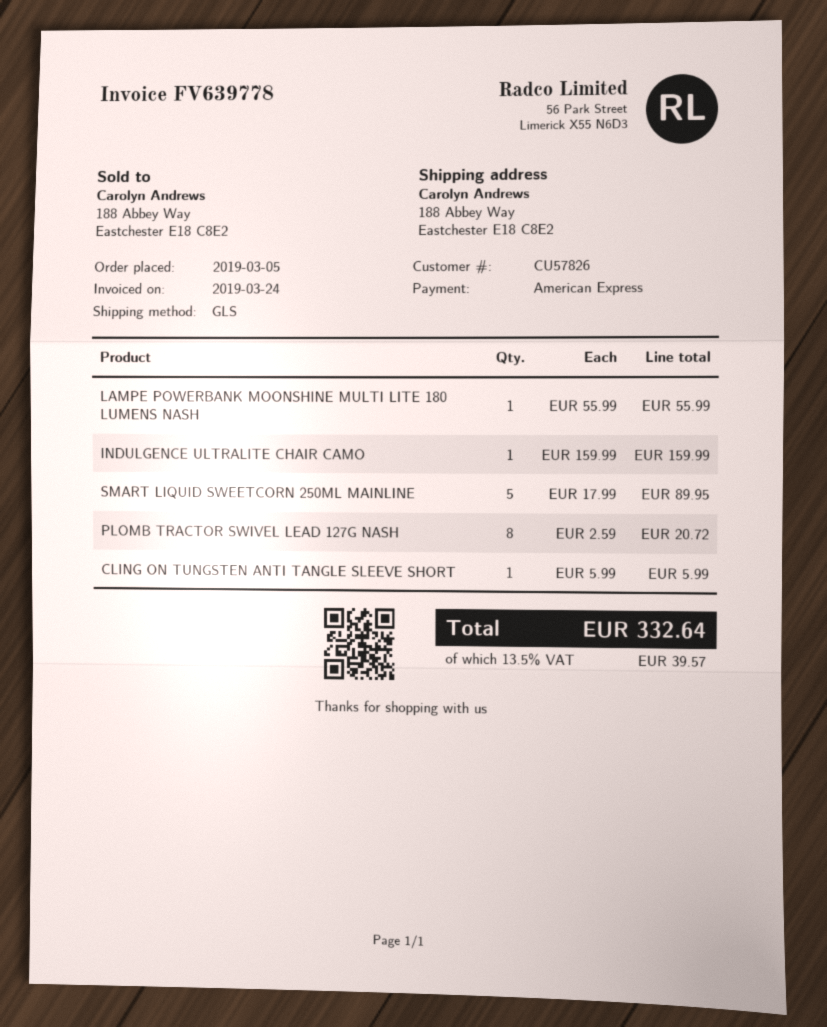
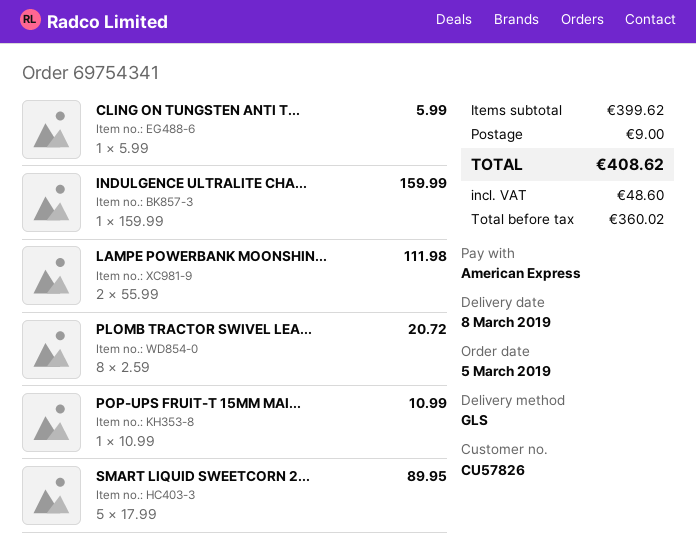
LAMPE POWERBANK MOONSHINE MULTI LITE 180 LUMENS NASH: 1 x 55.99 = 55.99 -> 2 x 55.99 = 111.98
POP-UPS FRUIT-T 15MM MAI...: none -> 1 x 10.99 = 10.99
shipping: none -> 9.00
tax: 39.57 -> 48.60
total: 332.64 -> 408.62

